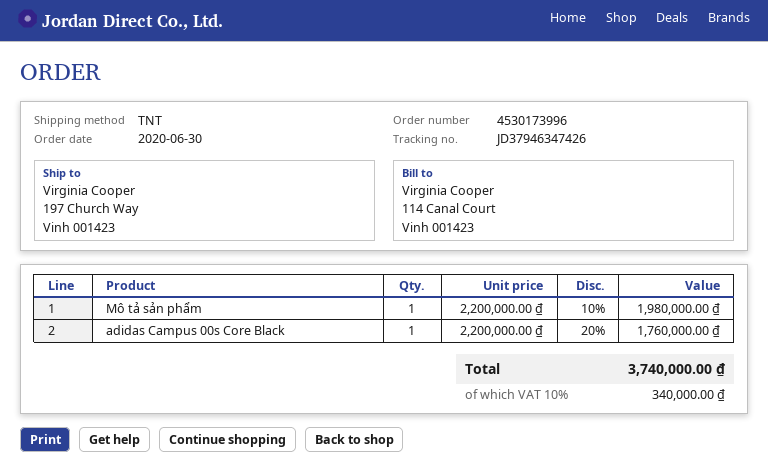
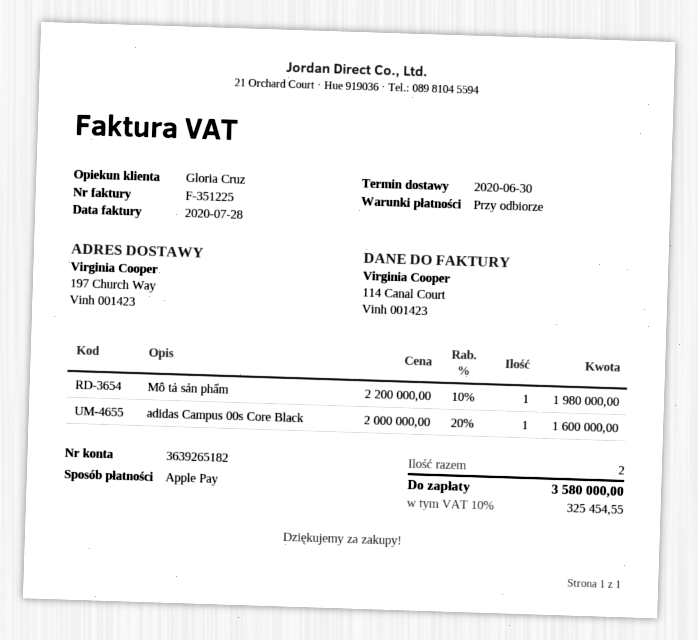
adidas Campus 00s Core Black: 1 x 2200000.00 - 20% = 1760000.00 -> 1 x 2000000.00 - 20% = 1600000.00
tax: 10% = 340000.00 -> 10% = 325454.55
total: 3740000.00 -> 3580000.00

